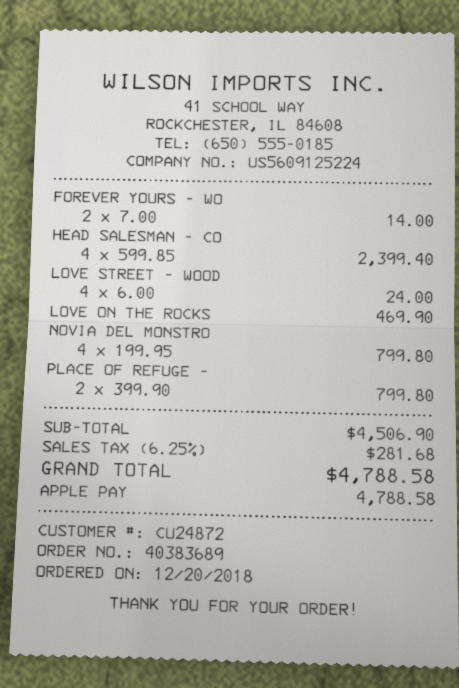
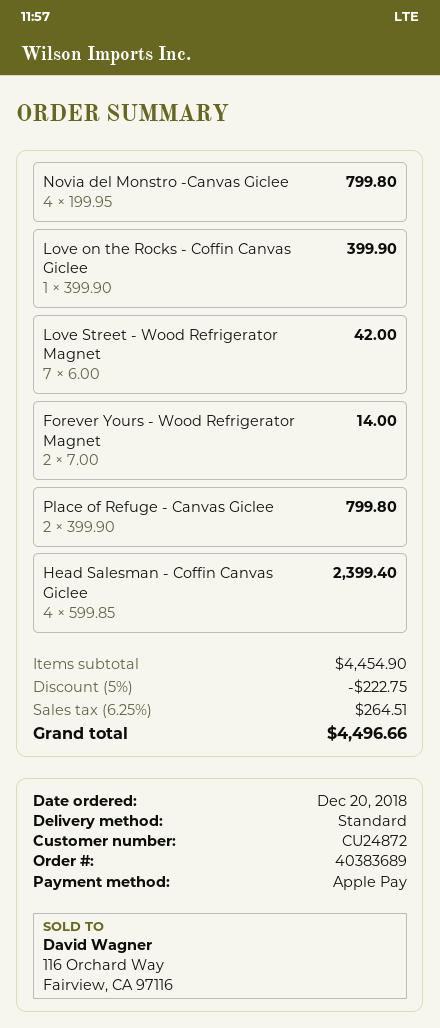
LOVE STREET - WOOD: 4 x 6.00 = 24.00 -> 7 x 6.00 = 42.00
LOVE ON THE ROCKS: 1 x 469.90 = 469.90 -> 1 x 399.90 = 399.90
subtotal: 4506.90 -> 4454.90
discount: none -> 5% = 222.75
tax: 6.25% = 281.68 -> 6.25% = 264.51
total: 4788.58 -> 4496.66

